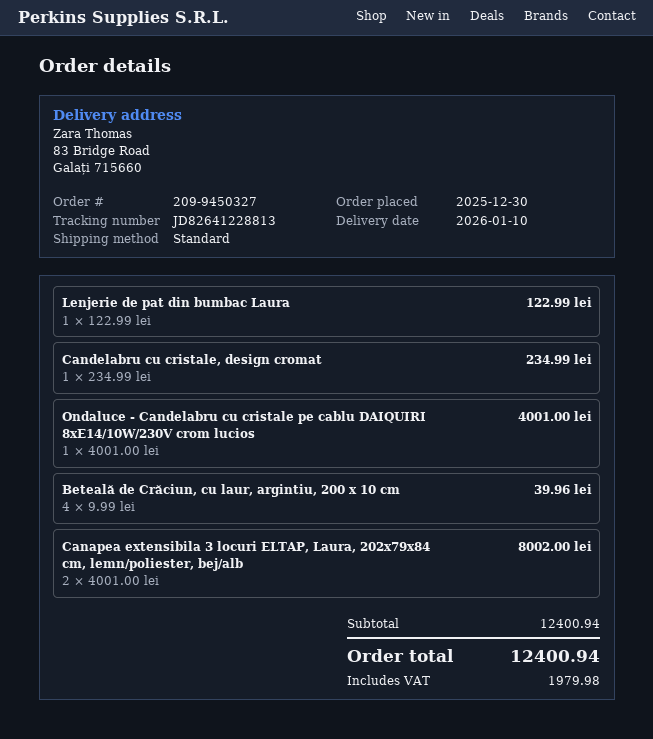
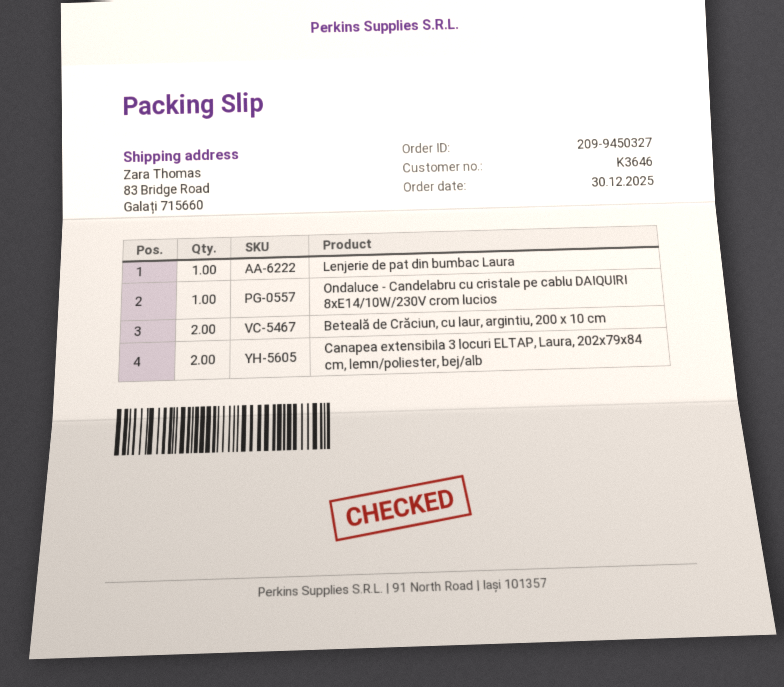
Candelabru cu cristale, design cromat: 1 -> none
Beteală de Crăciun, cu laur, argintiu, 200 x 10 cm: 4 -> 2

